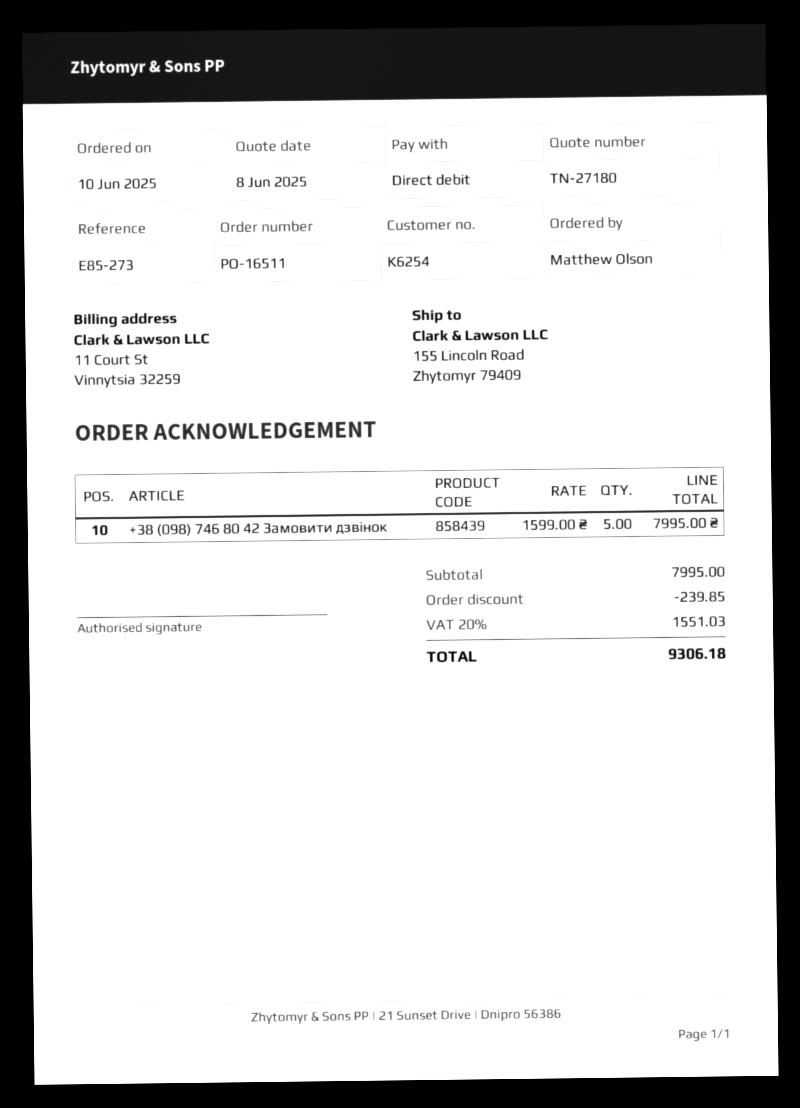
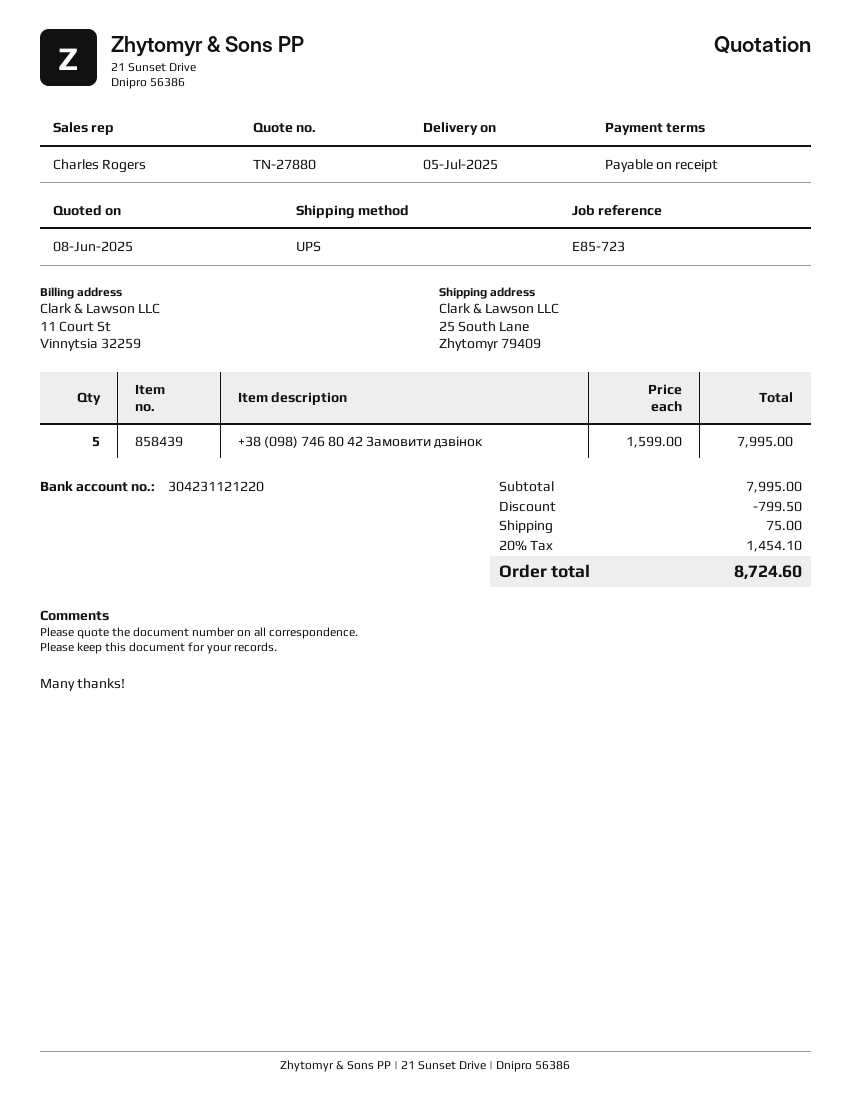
quote number: TN-27180 -> TN-27880
reference: E85-273 -> E85-723
ship to: 155 Lincoln Road, Zhytomyr 79409 -> 25 South Lane, Zhytomyr 79409
discount: 239.85 -> 799.50
shipping: none -> 75.00
tax: 20% = 1551.03 -> 20% = 1454.10
total: 9306.18 -> 8724.60

